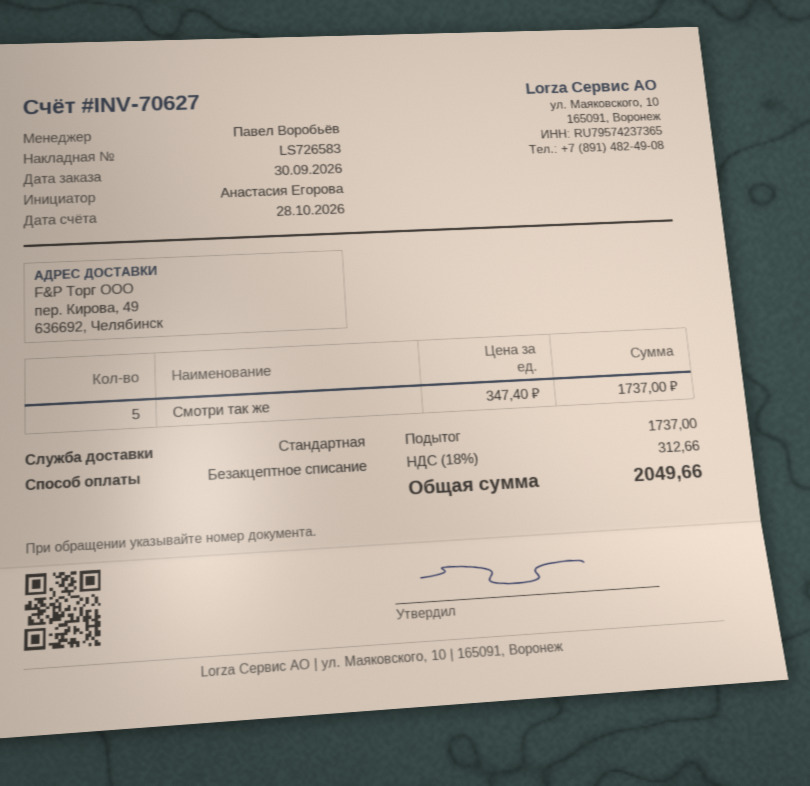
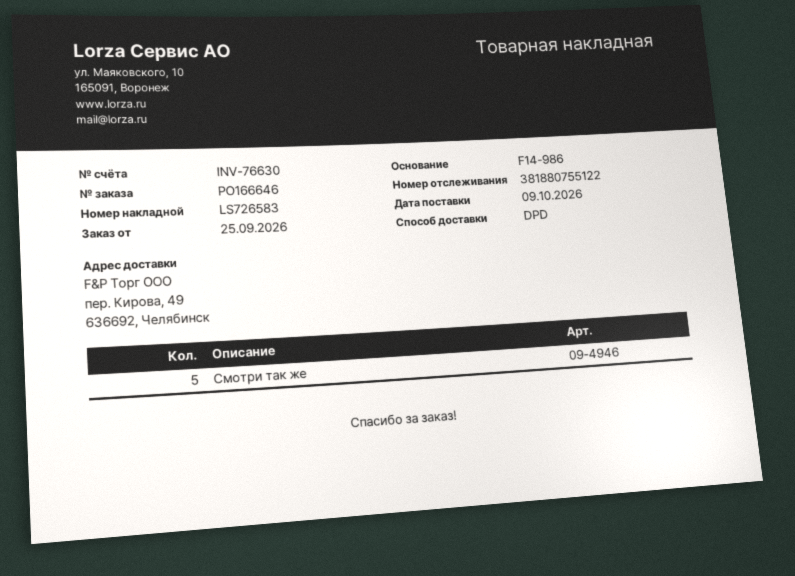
order date: 2026-09-30 -> 2026-09-25
invoice number: INV-70627 -> INV-76630
shipping method: standard -> DPD

